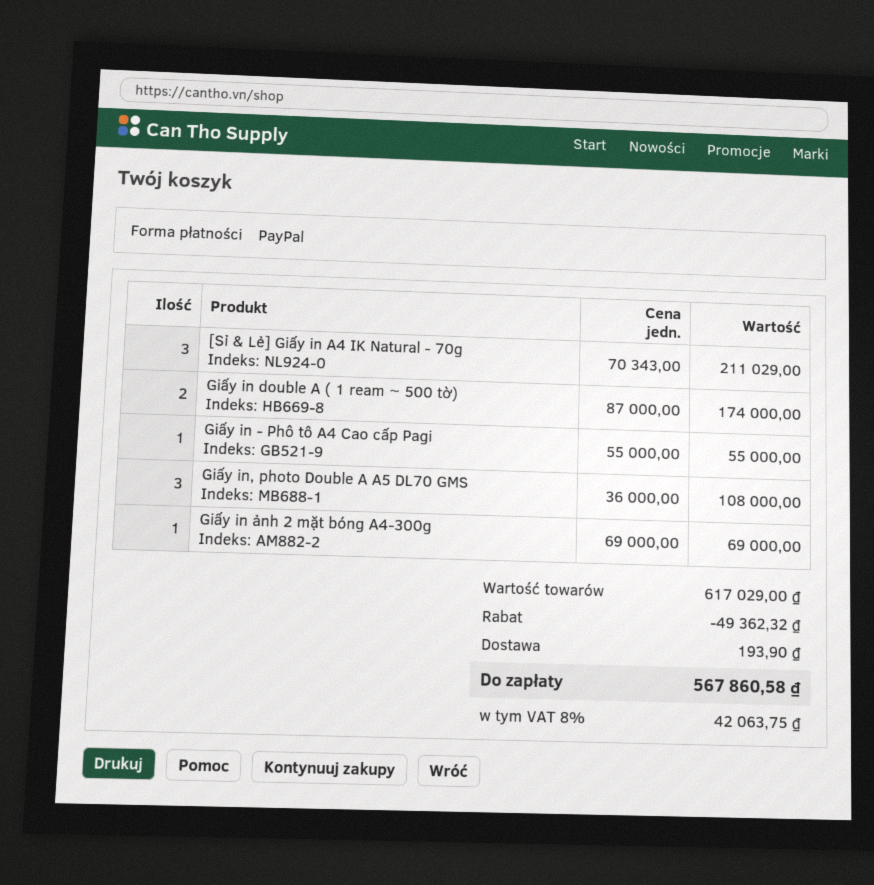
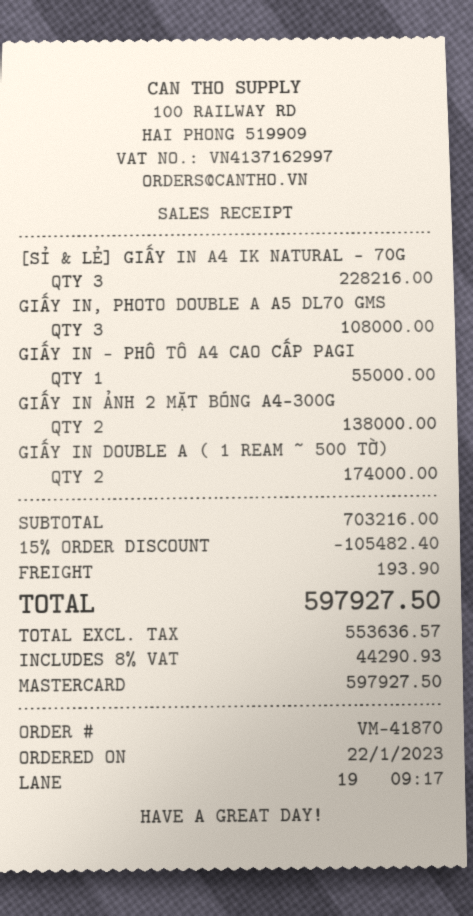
payment method: PayPal -> Mastercard
[Sỉ & Lẻ] Giấy in A4 IK Natural - 70g: 3 for 211029.00 -> 3 for 228216.00
Giấy in ảnh 2 mặt bóng A4-300g: 1 for 69000.00 -> 2 for 138000.00
subtotal: 617029.00 -> 703216.00
discount: 49362.32 -> 105482.40
tax: 8% = 42063.75 -> 8% = 44290.93
total: 567860.58 -> 597927.50

